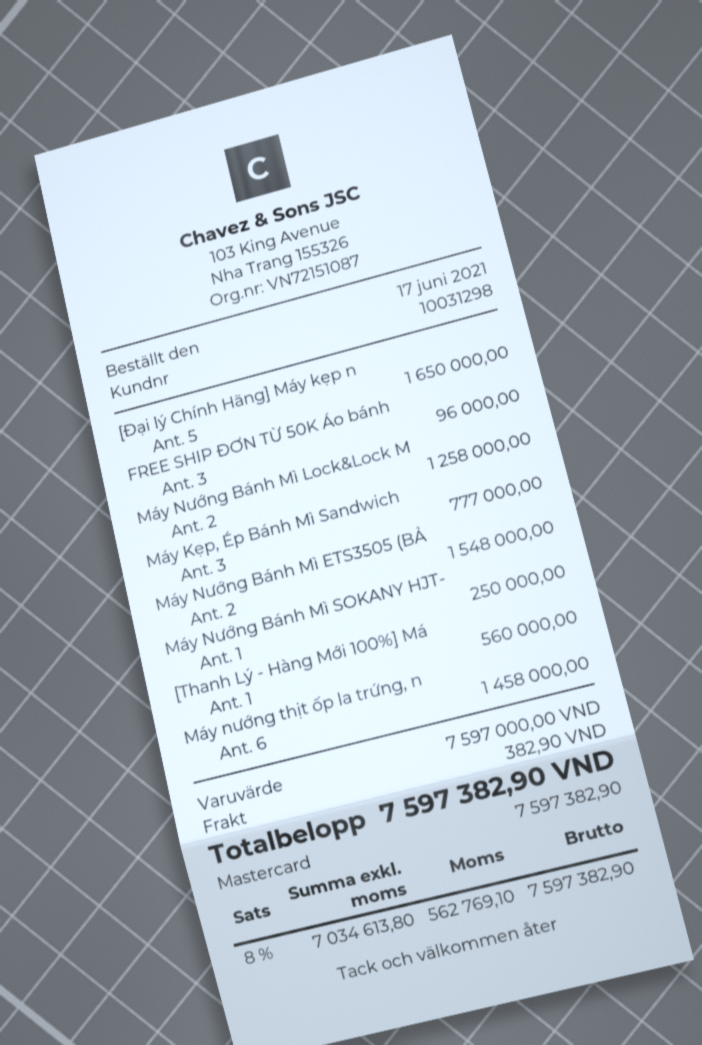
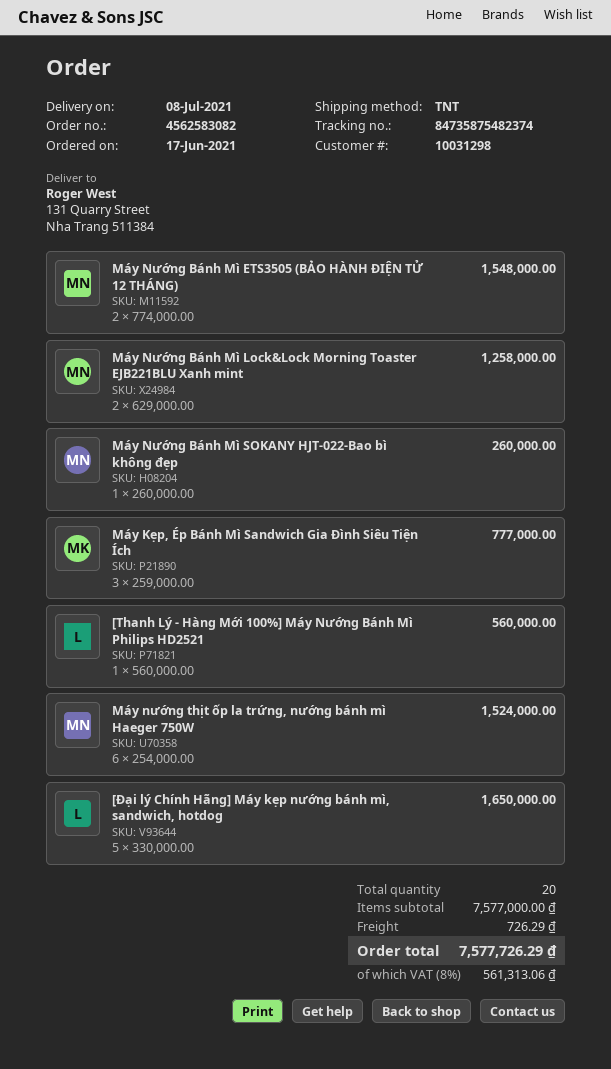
FREE SHIP ĐƠN TỪ 50K Áo bánh: 3 for 96000.00 -> none
Máy Nướng Bánh Mì SOKANY HJT-: 1 for 250000.00 -> 1 for 260000.00
Máy nướng thịt ốp la trứng, n: 6 for 1458000.00 -> 6 for 1524000.00
subtotal: 7597000.00 -> 7577000.00
shipping: 382.90 -> 726.29
tax: 8% = 562769.10 -> 8% = 561313.06
total: 7597382.90 -> 7577726.29

